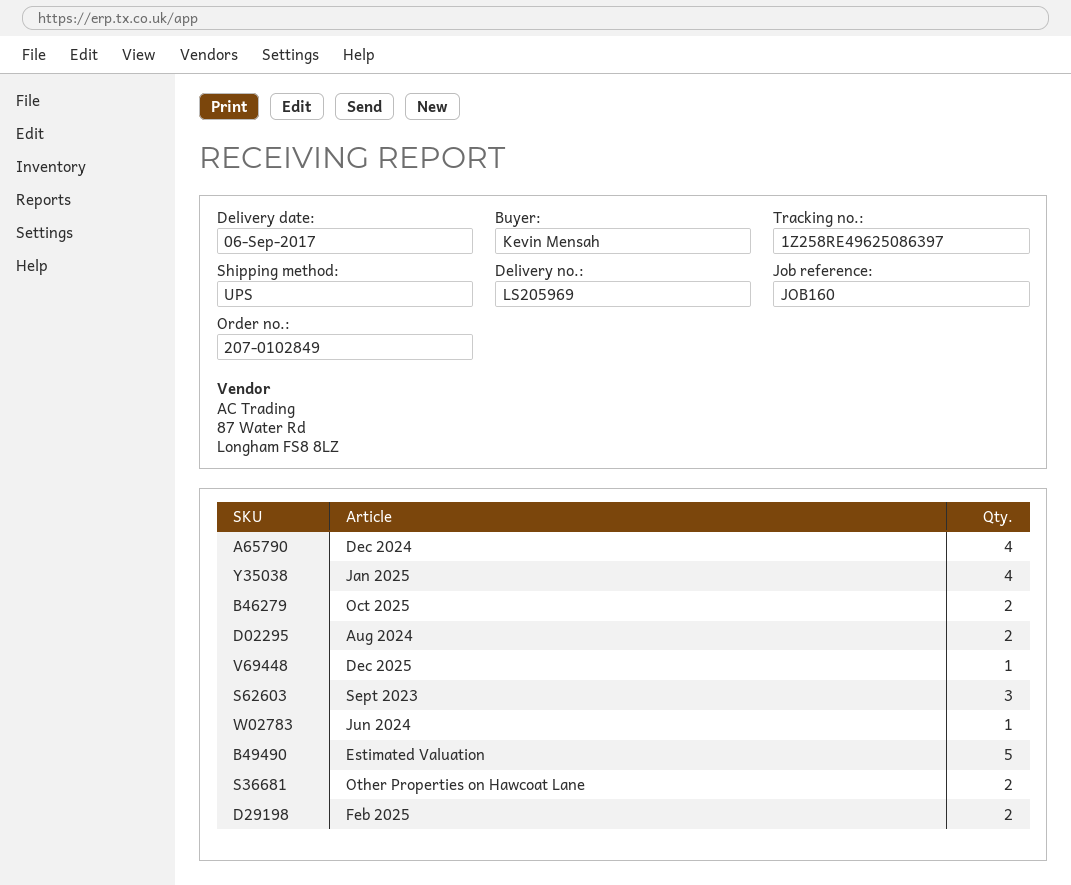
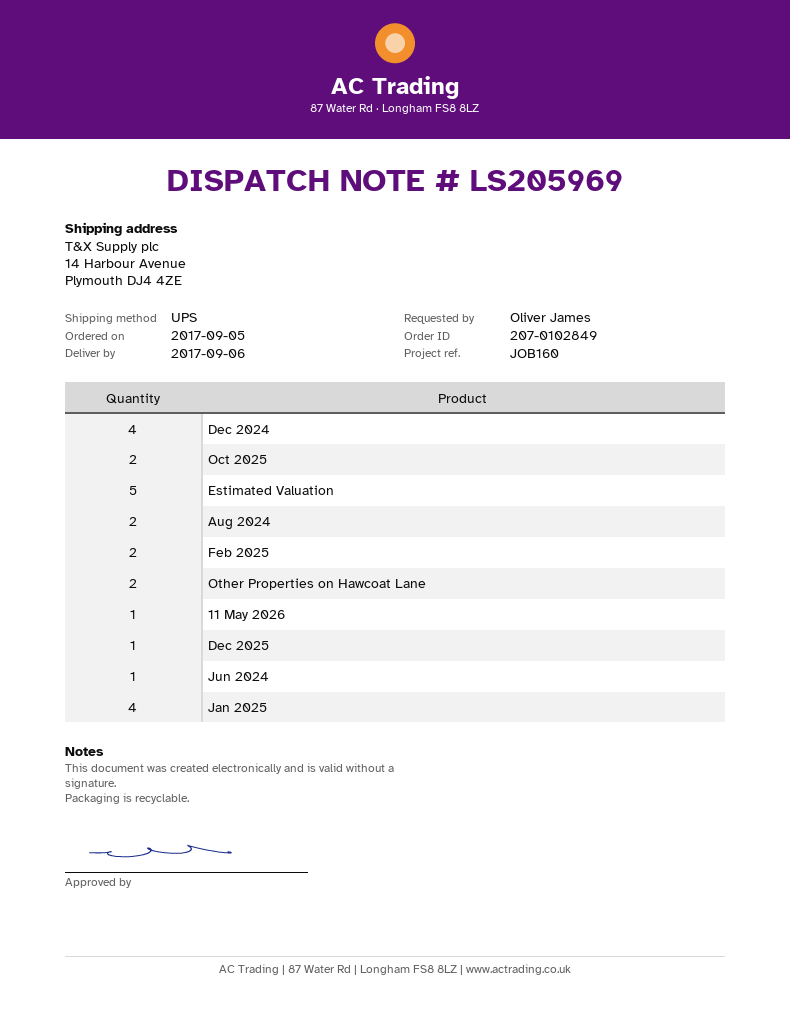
ordered by: Kevin Mensah -> Oliver James
Sept 2023: 3 -> none
11 May 2026: none -> 1

